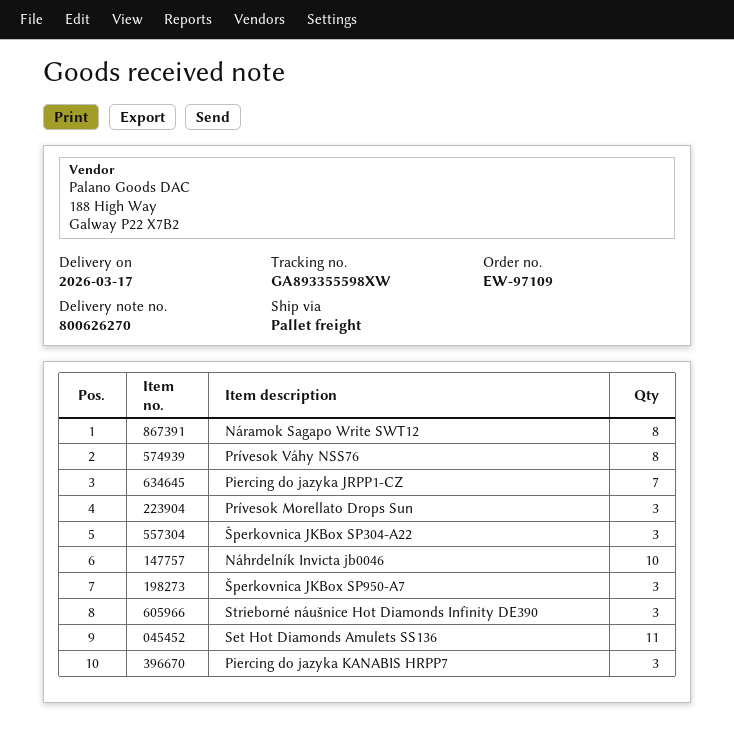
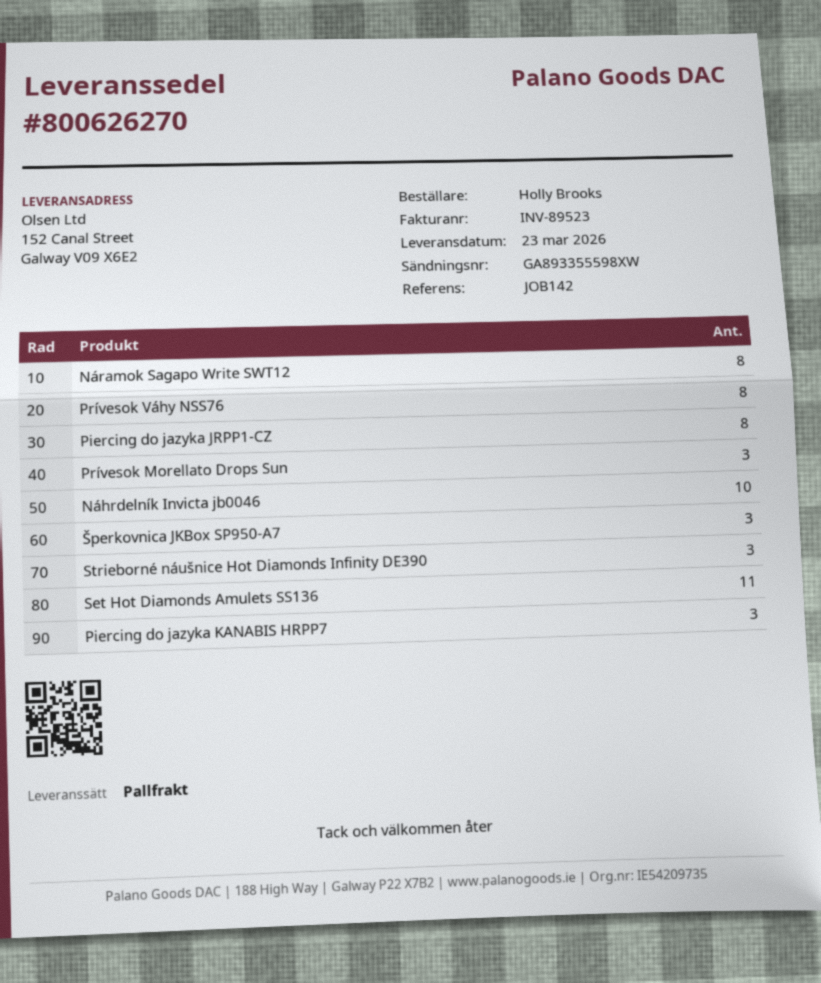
delivery date: 2026-03-17 -> 2026-03-23
Piercing do jazyka JRPP1-CZ: 7 -> 8
Šperkovnica JKBox SP304-A22: 3 -> none

